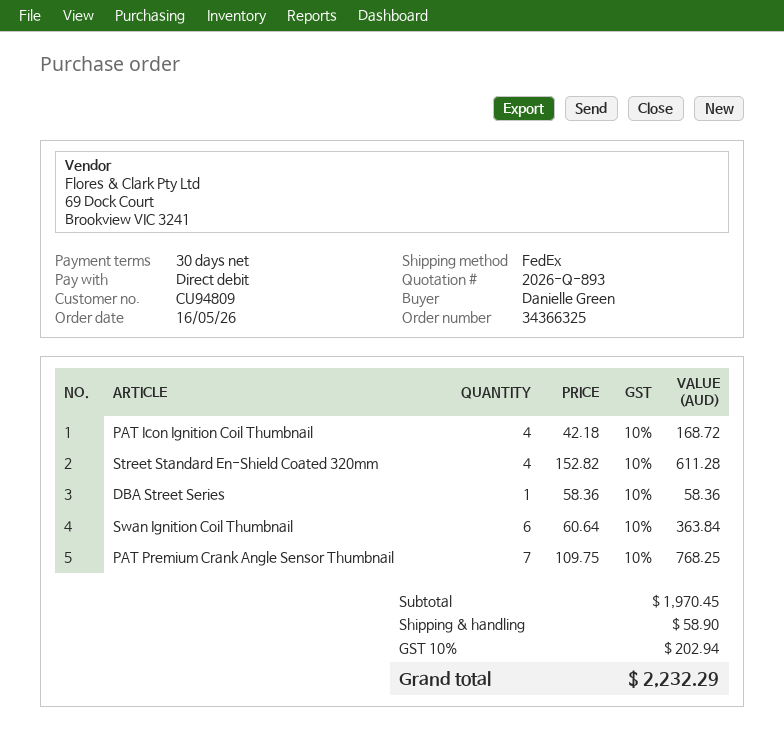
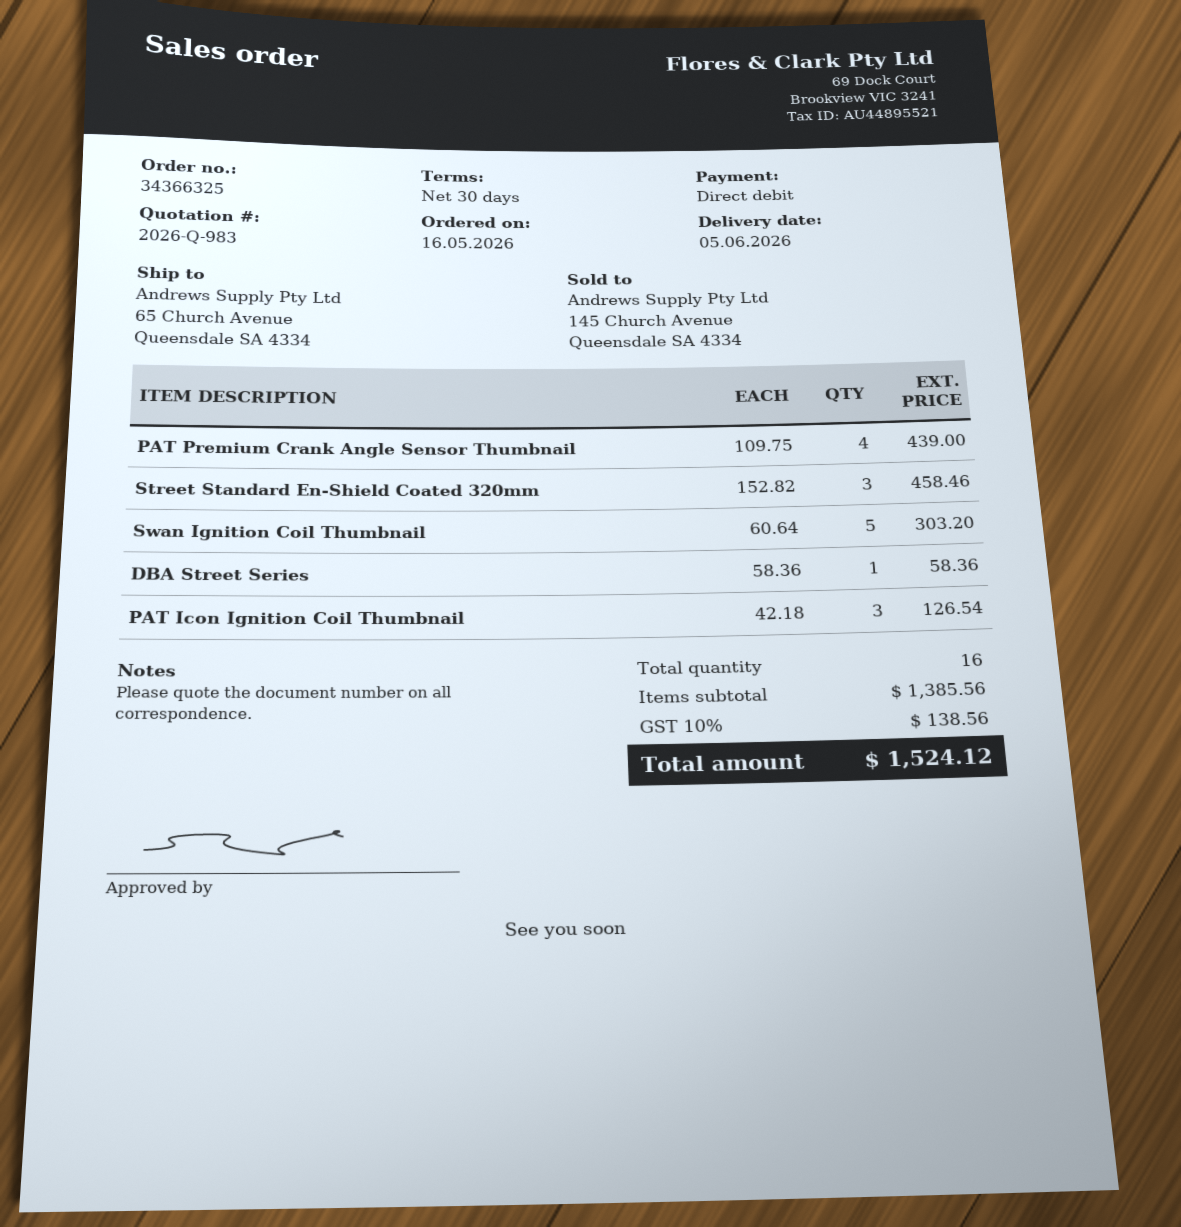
quote number: 2026-Q-893 -> 2026-Q-983
PAT Icon Ignition Coil Thumbnail: 4 x 42.18 = 168.72 -> 3 x 42.18 = 126.54
Street Standard En-Shield Coated 320mm: 4 x 152.82 = 611.28 -> 3 x 152.82 = 458.46
Swan Ignition Coil Thumbnail: 6 x 60.64 = 363.84 -> 5 x 60.64 = 303.20
PAT Premium Crank Angle Sensor Thumbnail: 7 x 109.75 = 768.25 -> 4 x 109.75 = 439.00
subtotal: 1970.45 -> 1385.56
shipping: 58.90 -> none
tax: 10% = 202.94 -> 10% = 138.56
total: 2232.29 -> 1524.12

